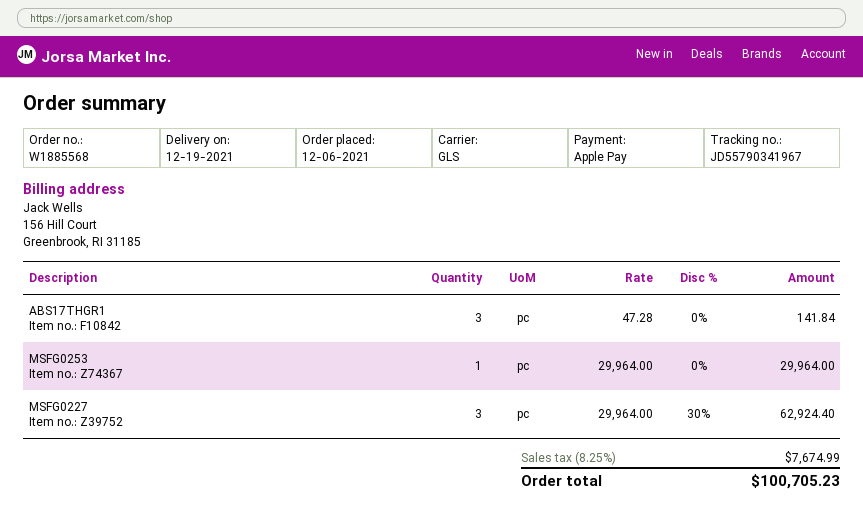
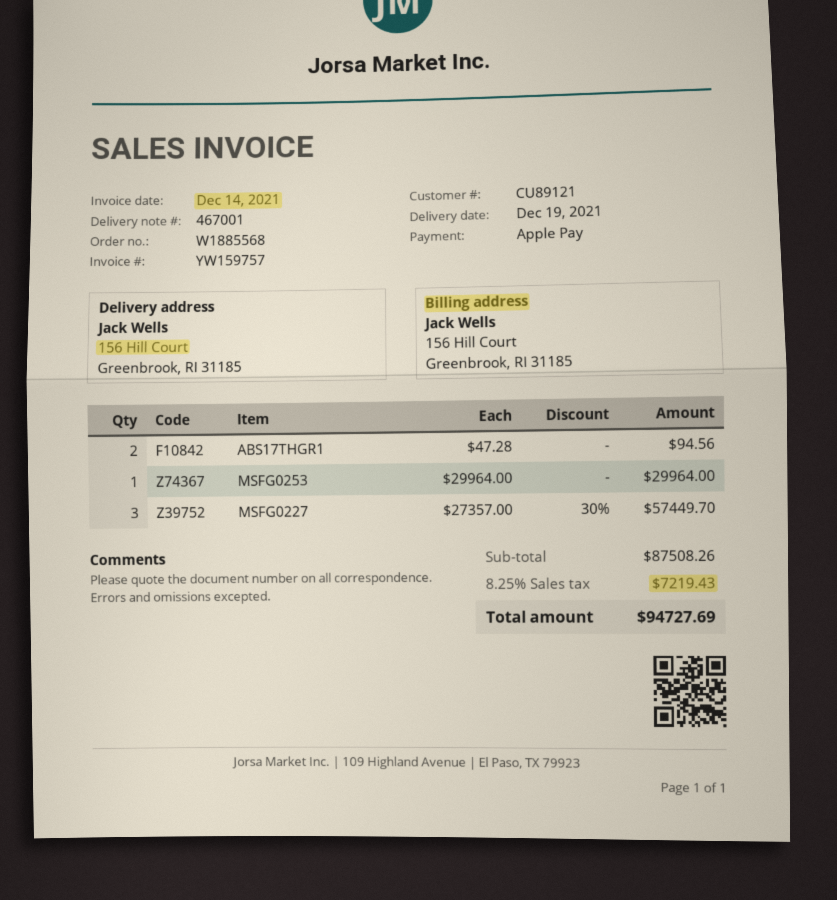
ABS17THGR1: 3 x 47.28 = 141.84 -> 2 x 47.28 = 94.56
MSFG0227: 3 x 29964.00 - 30% = 62924.40 -> 3 x 27357.00 - 30% = 57449.70
tax: 8.25% = 7674.99 -> 8.25% = 7219.43
total: 100705.23 -> 94727.69

